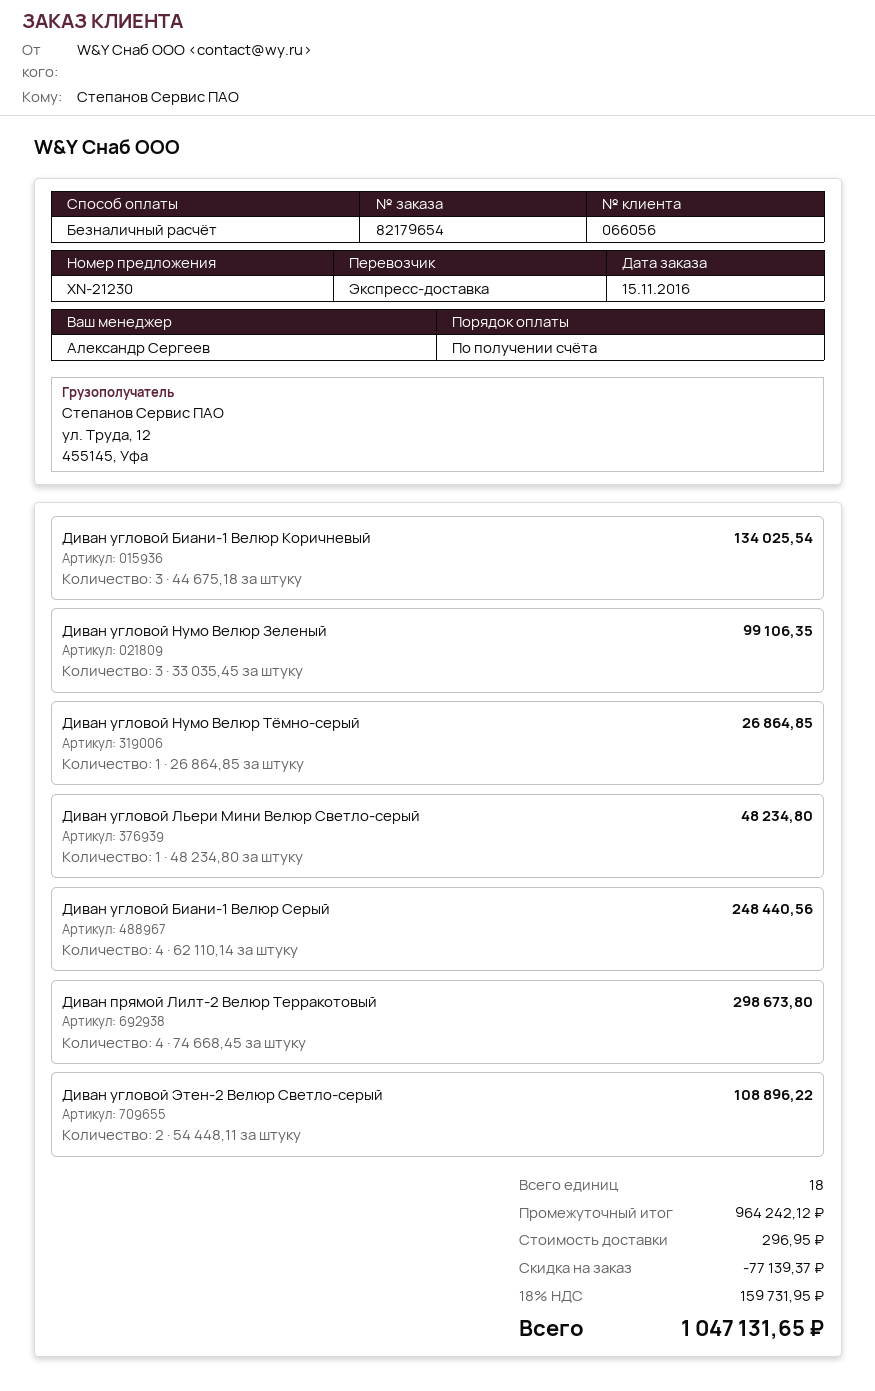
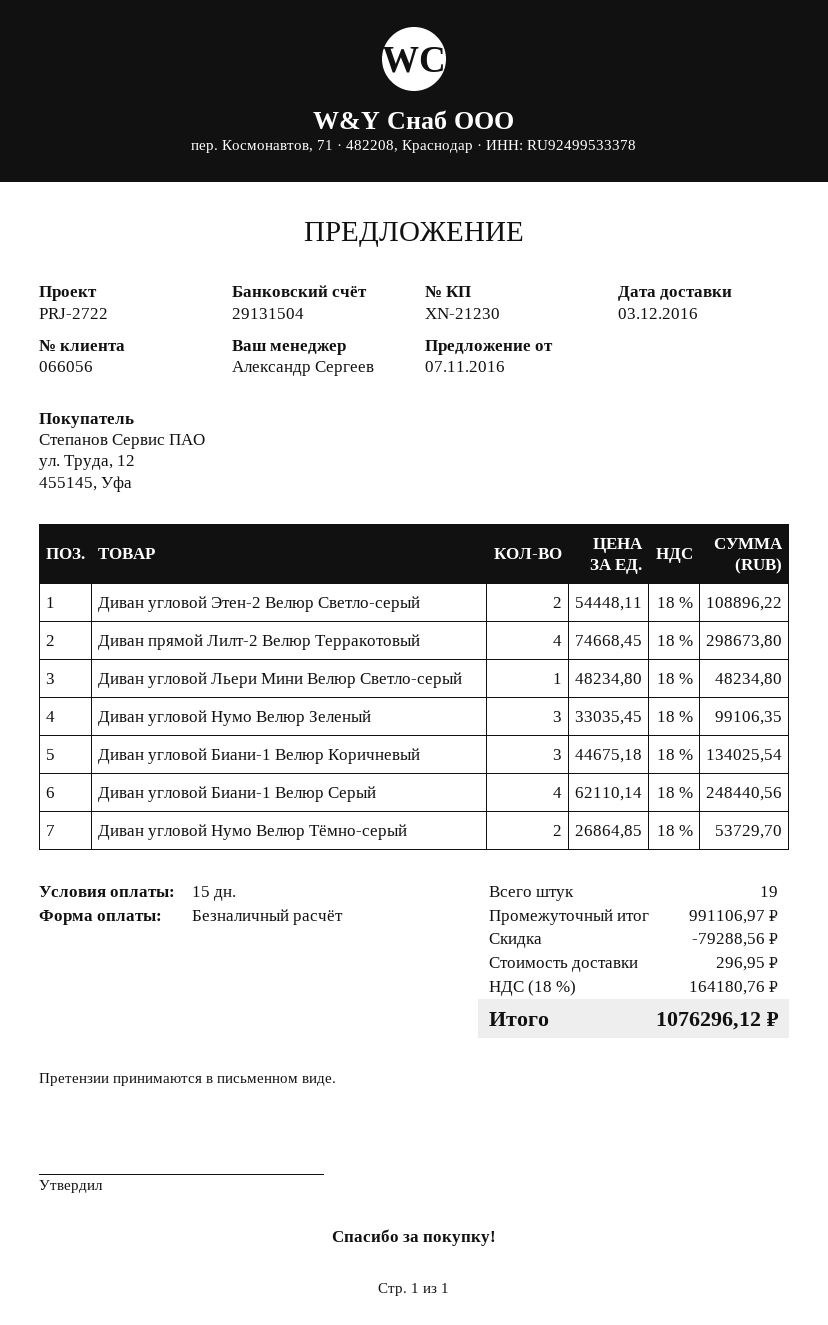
payment terms: on receipt -> 15 days
Диван угловой Нумо Велюр Тёмно-серый: 1 x 26864.85 = 26864.85 -> 2 x 26864.85 = 53729.70
total quantity: 18 -> 19
subtotal: 964242.12 -> 991106.97
discount: 77139.37 -> 79288.56
tax: 18% = 159731.95 -> 18% = 164180.76
total: 1047131.65 -> 1076296.12

